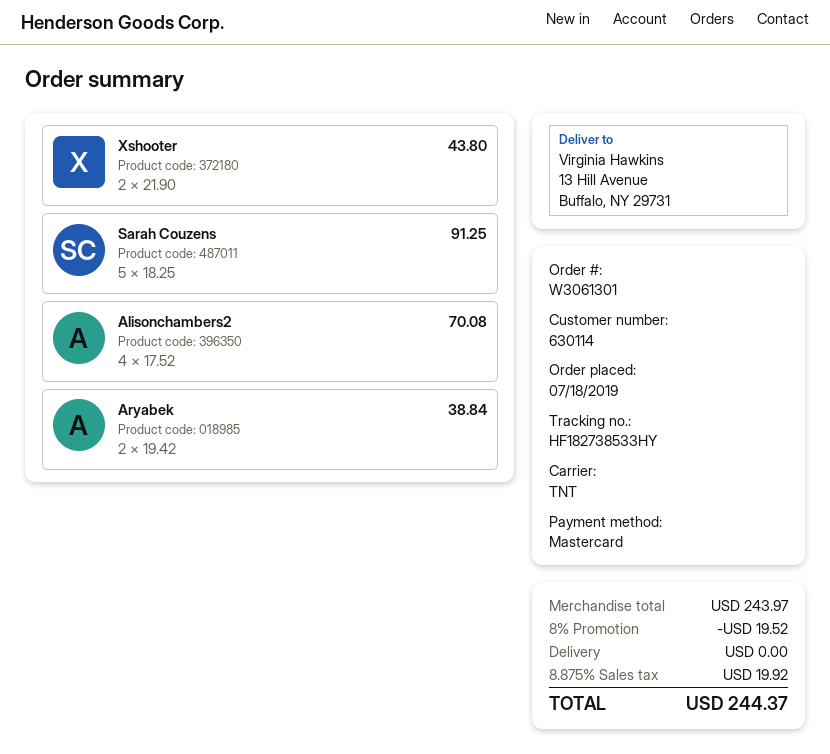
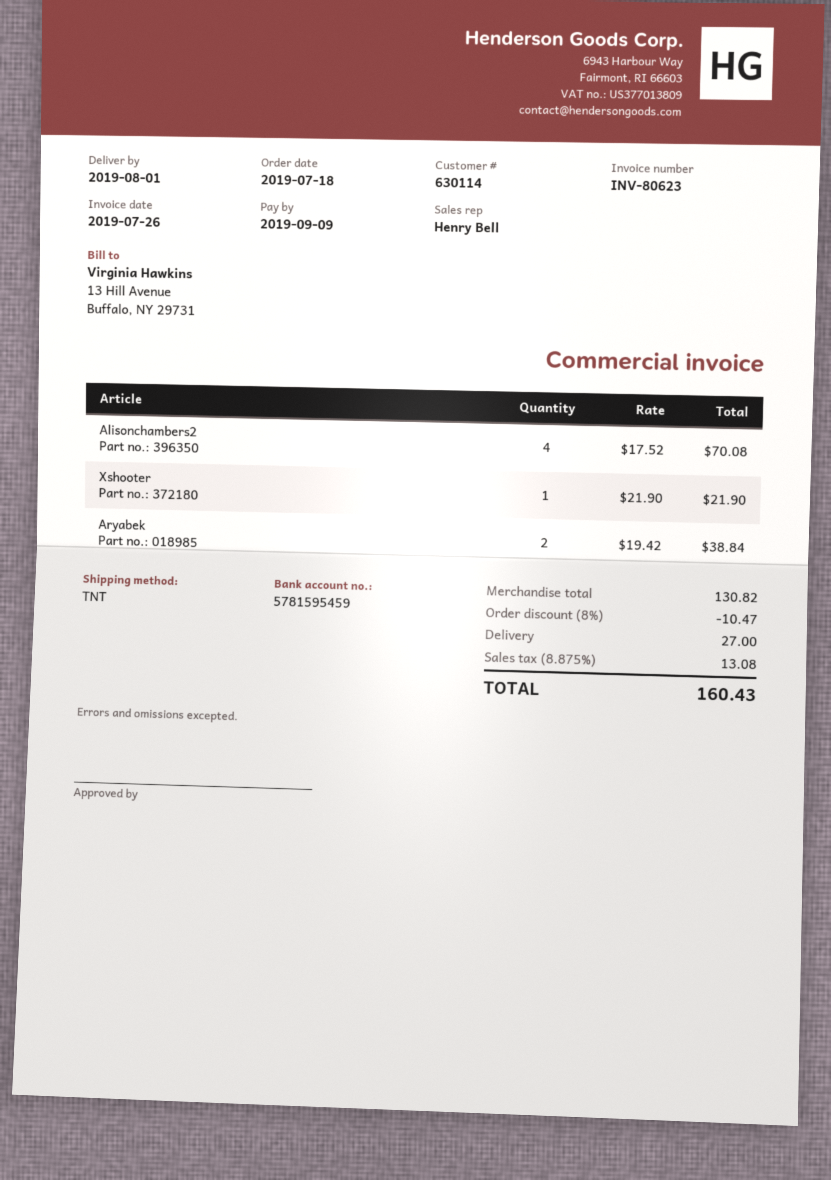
Xshooter: 2 x 21.90 = 43.80 -> 1 x 21.90 = 21.90
Sarah Couzens: 5 x 18.25 = 91.25 -> none
subtotal: 243.97 -> 130.82
discount: 8% = 19.52 -> 8% = 10.47
shipping: 0.00 -> 27.00
tax: 8.875% = 19.92 -> 8.875% = 13.08
total: 244.37 -> 160.43

